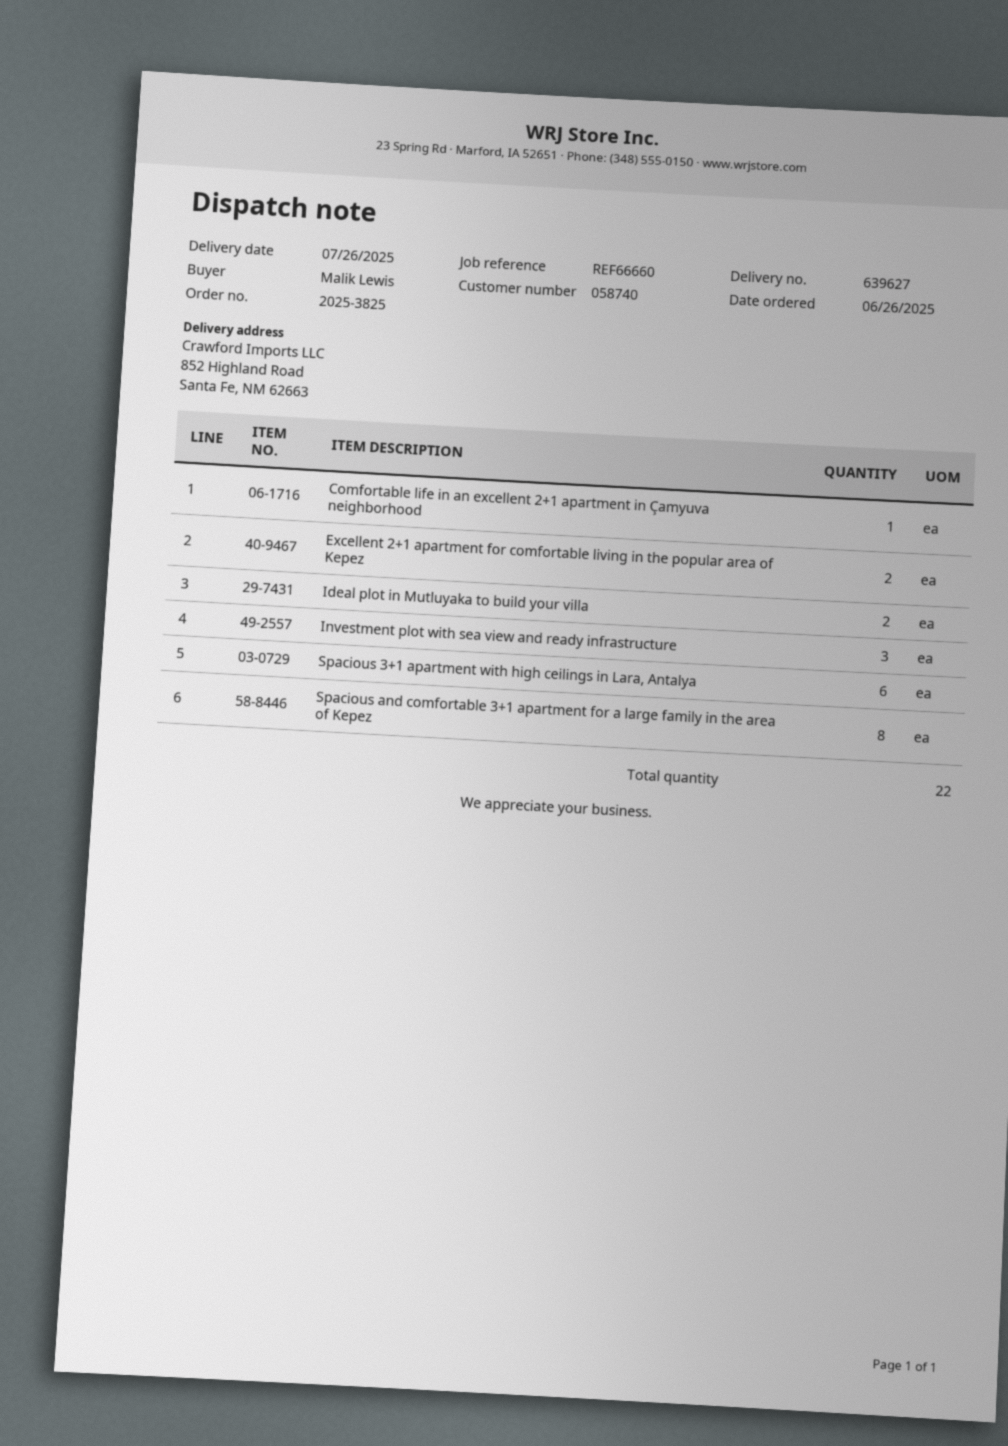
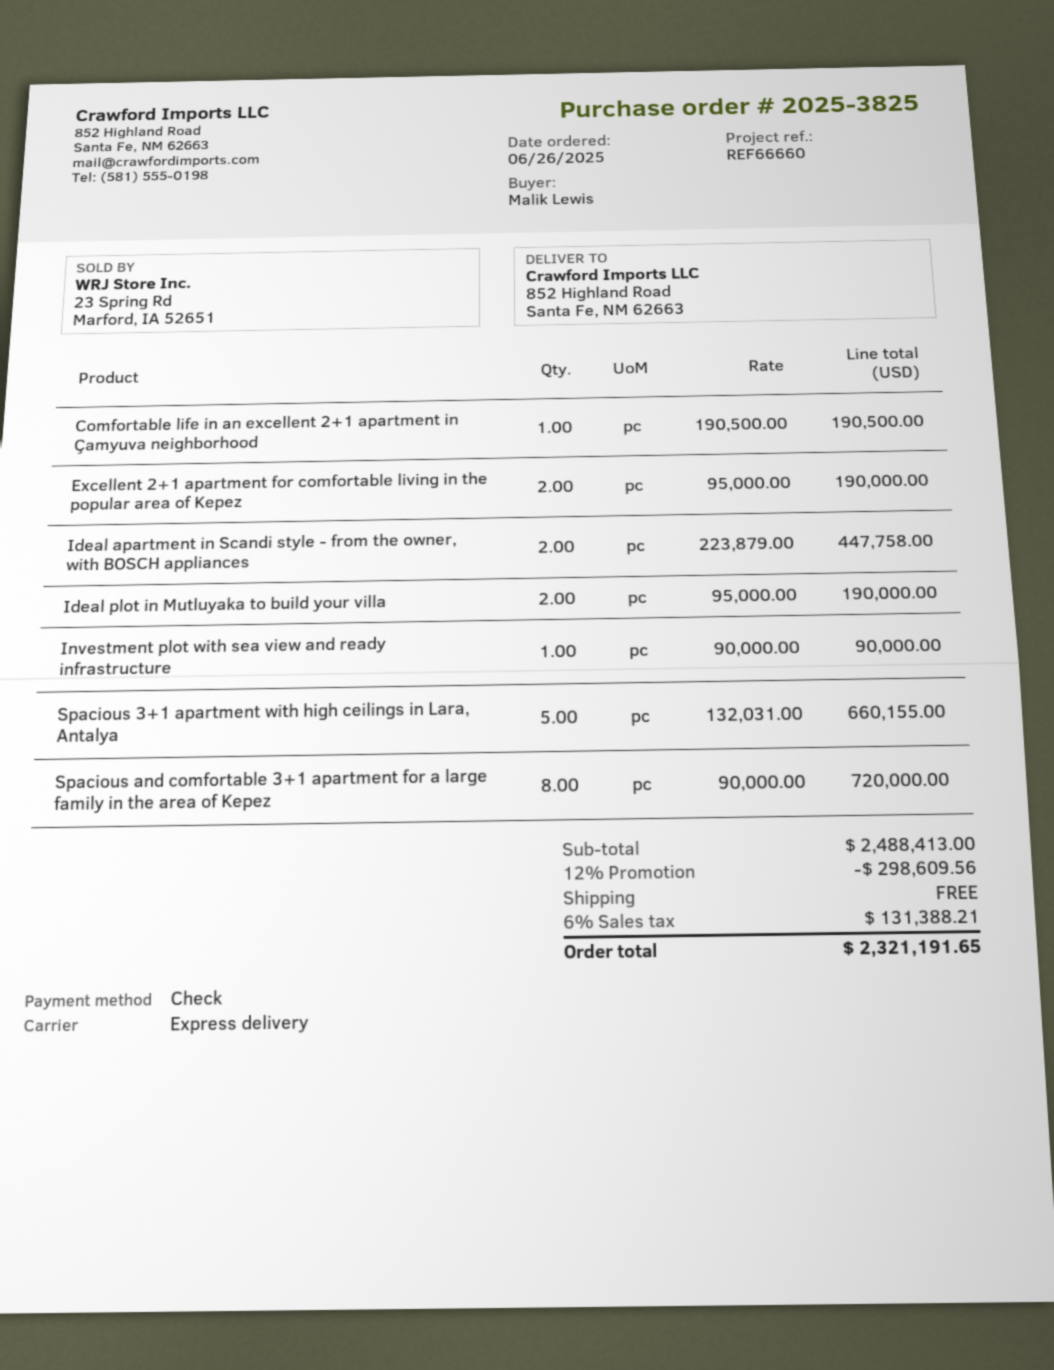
Investment plot with sea view and ready infrastructure: 3 -> 1
Spacious 3+1 apartment with high ceilings in Lara, Antalya: 6 -> 5
Ideal apartment in Scandi style - from the owner, with BOSCH appliances: none -> 2

